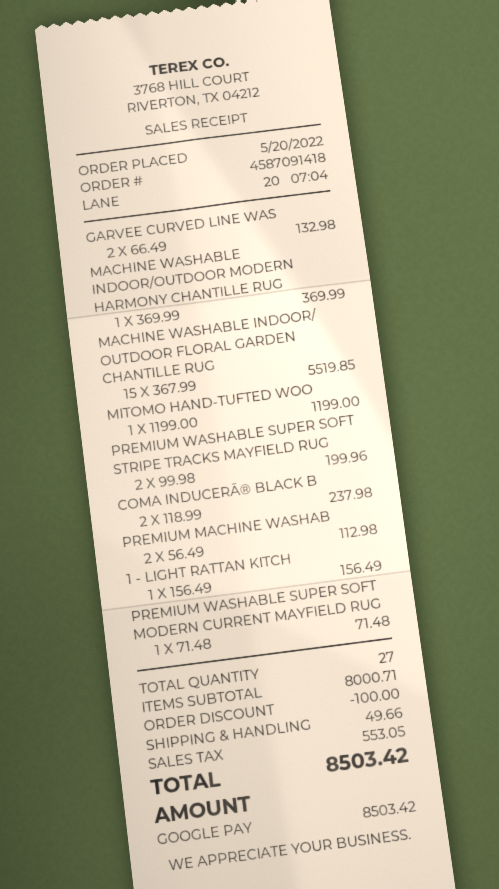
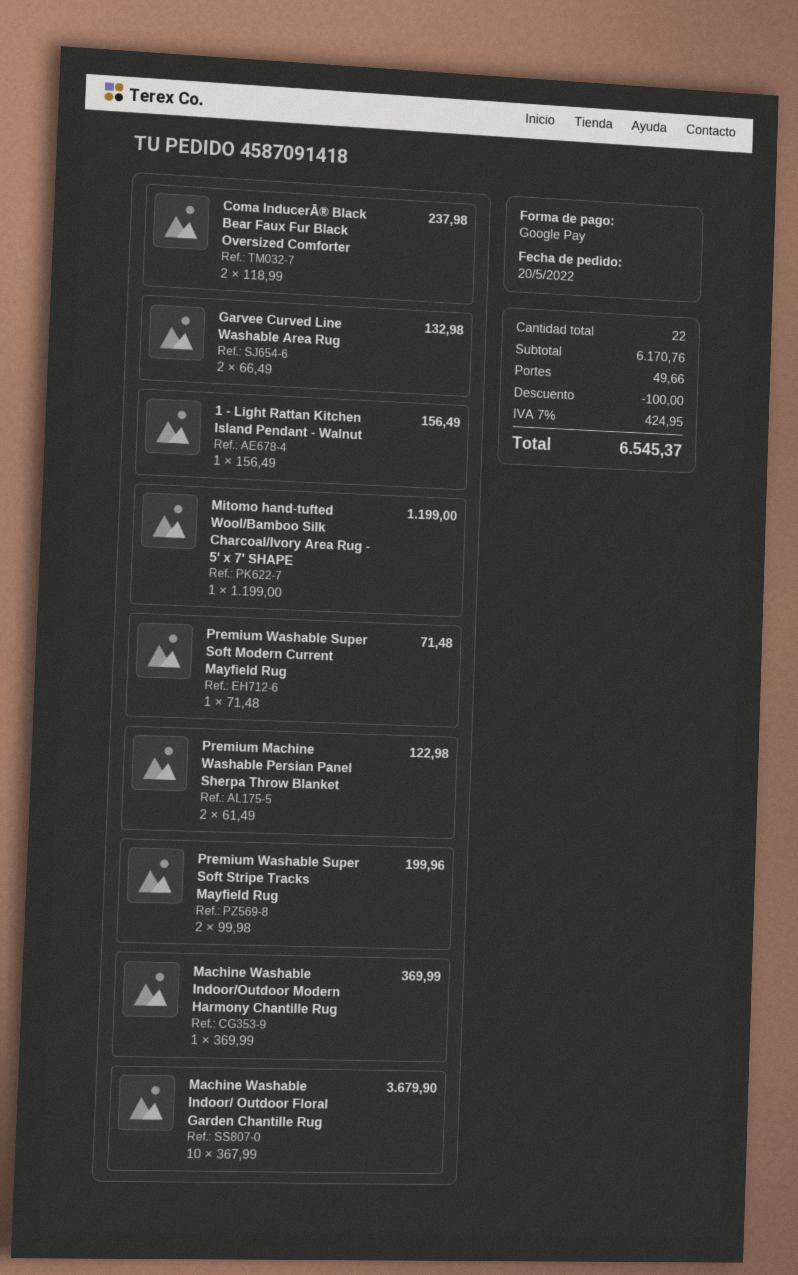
MACHINE WASHABLE INDOOR/ OUTDOOR FLORAL GARDEN CHANTILLE RUG: 15 x 367.99 = 5519.85 -> 10 x 367.99 = 3679.90
PREMIUM MACHINE WASHAB: 2 x 56.49 = 112.98 -> 2 x 61.49 = 122.98
total quantity: 27 -> 22
subtotal: 8000.71 -> 6170.76
tax: 553.05 -> 424.95
total: 8503.42 -> 6545.37

